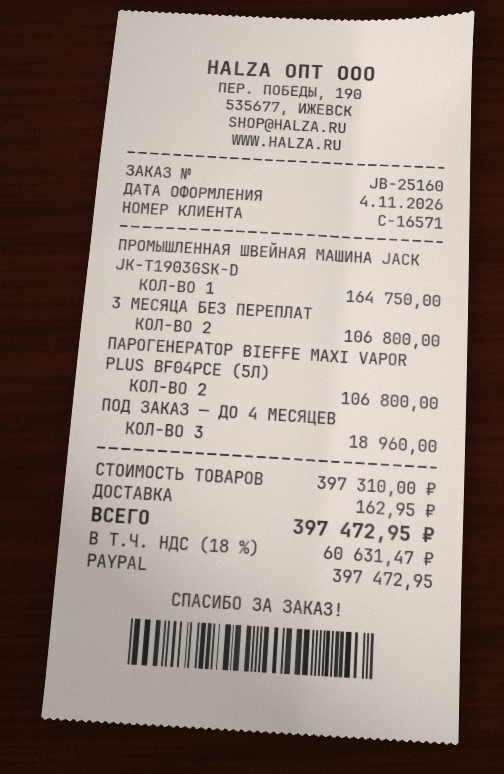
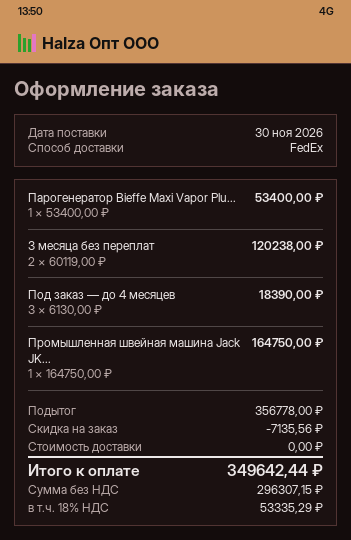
3 МЕСЯЦА БЕЗ ПЕРЕПЛАТ: 2 for 106800.00 -> 2 for 120238.00
ПАРОГЕНЕРАТОР BIEFFE MAXI VAPOR PLUS BF04PCE (5Л): 2 for 106800.00 -> 1 for 53400.00
ПОД ЗАКАЗ — ДО 4 МЕСЯЦЕВ: 3 for 18960.00 -> 3 for 18390.00
subtotal: 397310.00 -> 356778.00
discount: none -> 7135.56
shipping: 162.95 -> 0.00
tax: 18% = 60631.47 -> 18% = 53335.29
total: 397472.95 -> 349642.44

